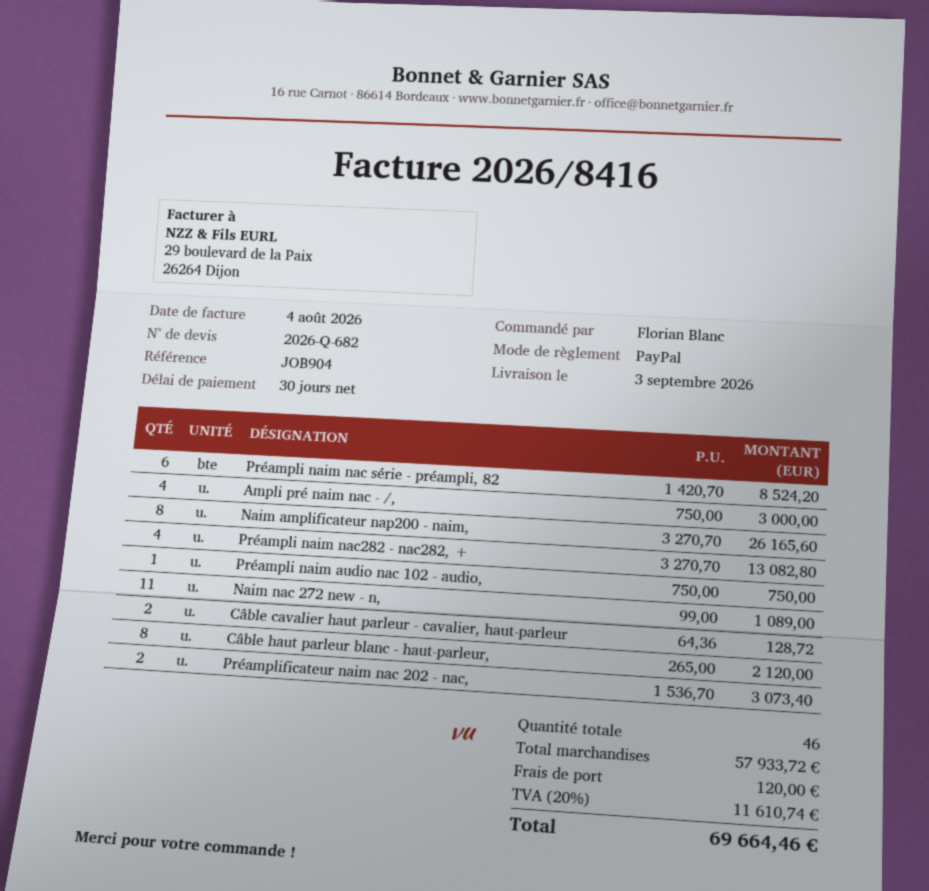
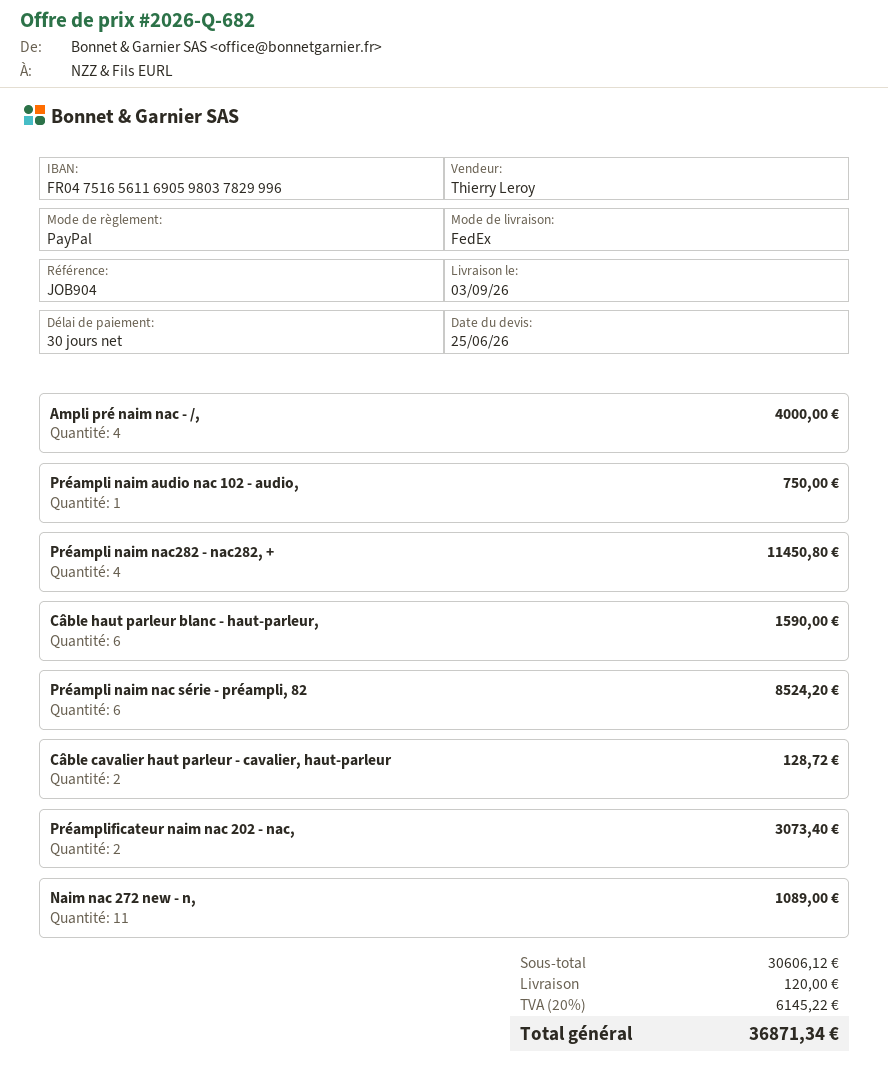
Ampli pré naim nac - /,: 4 for 3000.00 -> 4 for 4000.00
Naim amplificateur nap200 - naim,: 8 for 26165.60 -> none
Préampli naim nac282 - nac282, +: 4 for 13082.80 -> 4 for 11450.80
Câble haut parleur blanc - haut-parleur,: 8 for 2120.00 -> 6 for 1590.00
subtotal: 57933.72 -> 30606.12
tax: 20% = 11610.74 -> 20% = 6145.22
total: 69664.46 -> 36871.34

